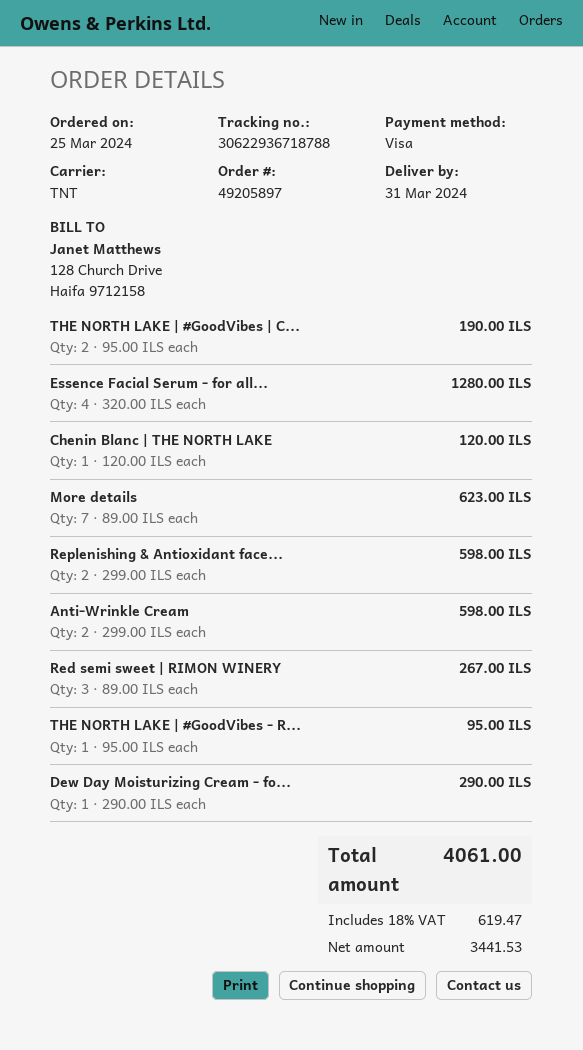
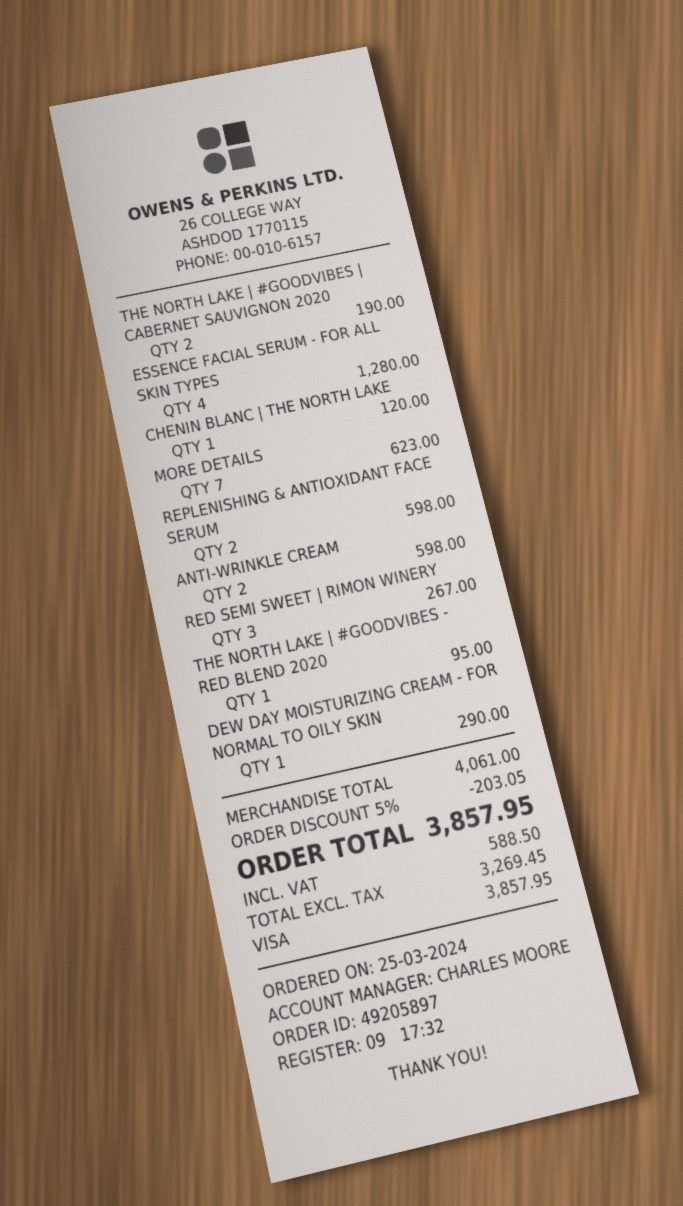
discount: none -> 5% = 203.05
net: 3441.53 -> 3269.45
tax: 619.47 -> 588.50
total: 4061.00 -> 3857.95

